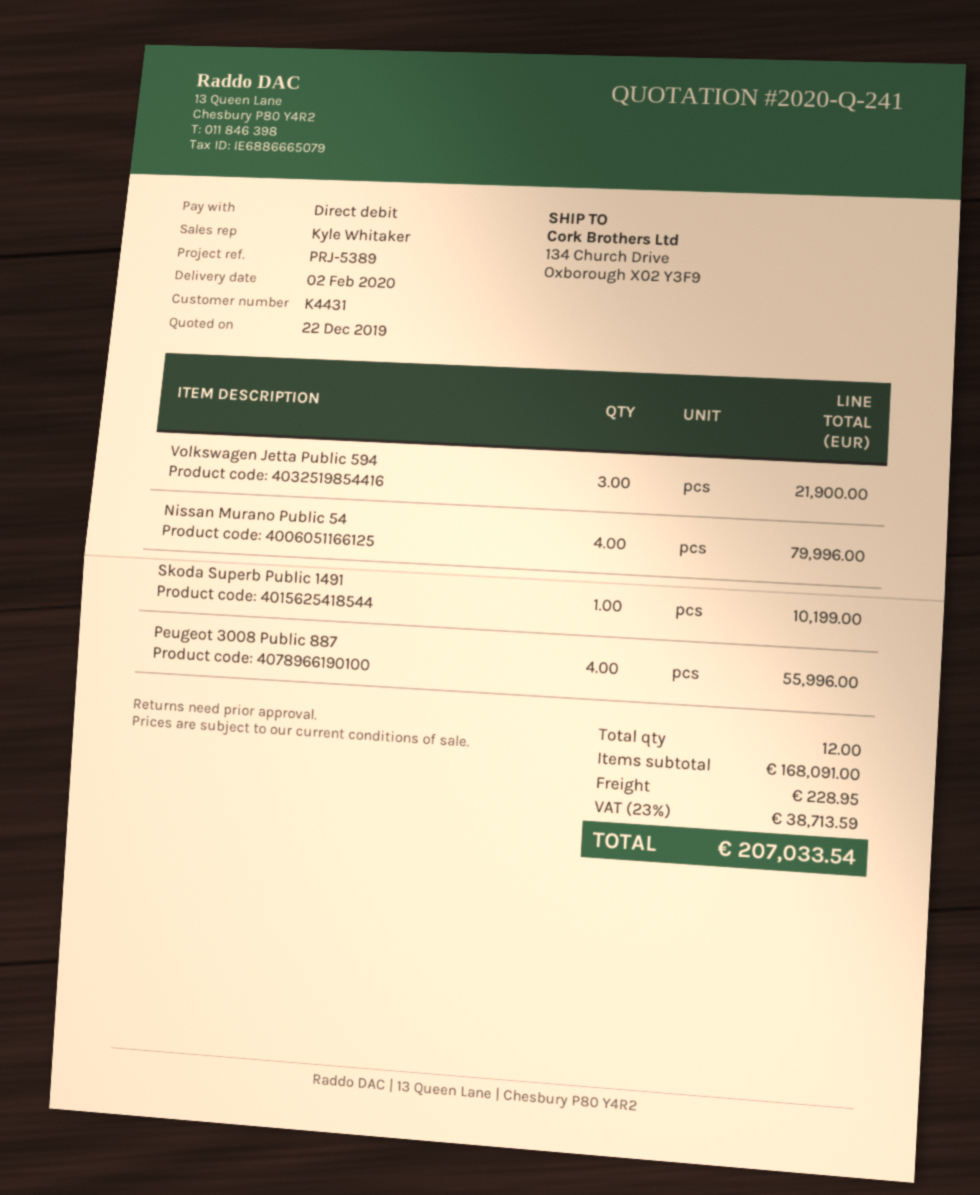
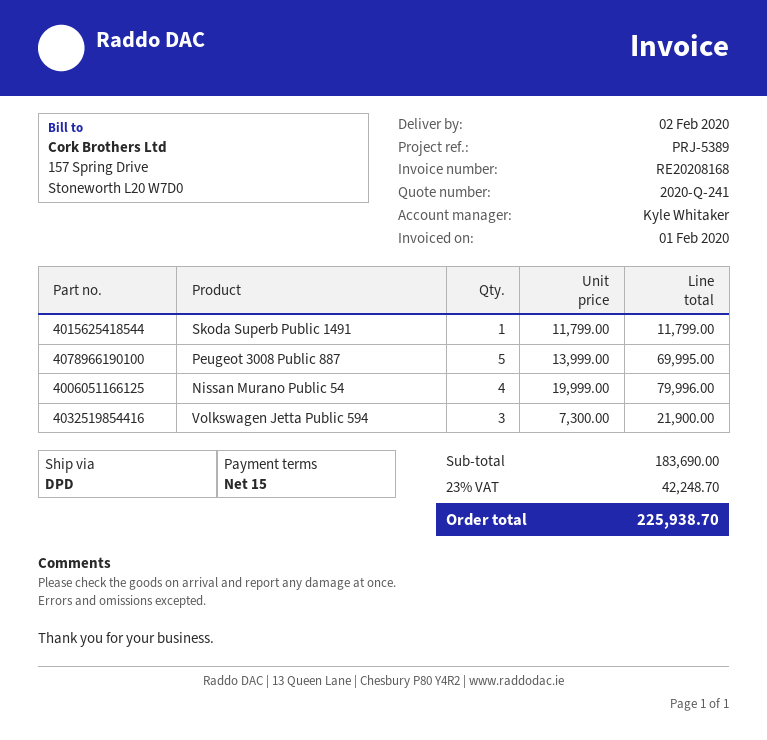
Skoda Superb Public 1491: 1 for 10199.00 -> 1 for 11799.00
Peugeot 3008 Public 887: 4 for 55996.00 -> 5 for 69995.00
subtotal: 168091.00 -> 183690.00
shipping: 228.95 -> none
tax: 23% = 38713.59 -> 23% = 42248.70
total: 207033.54 -> 225938.70

